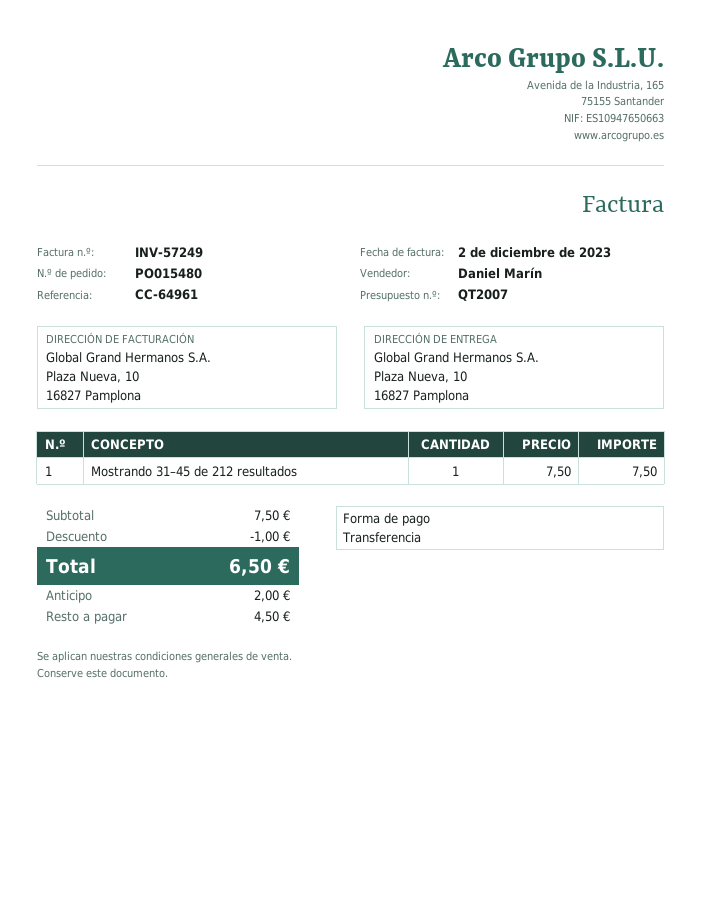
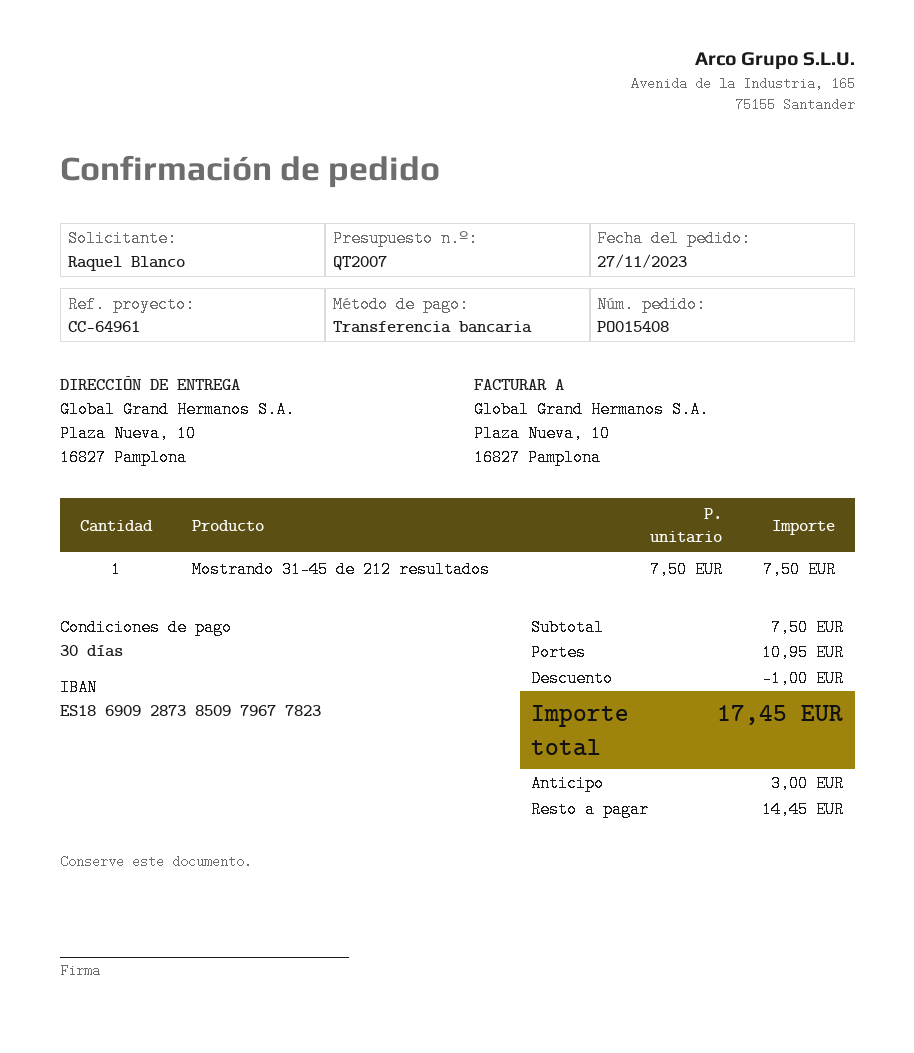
order number: PO015480 -> PO015408
shipping: none -> 10.95
total: 6.50 -> 17.45
deposit: 2.00 -> 3.00
balance: 4.50 -> 14.45

